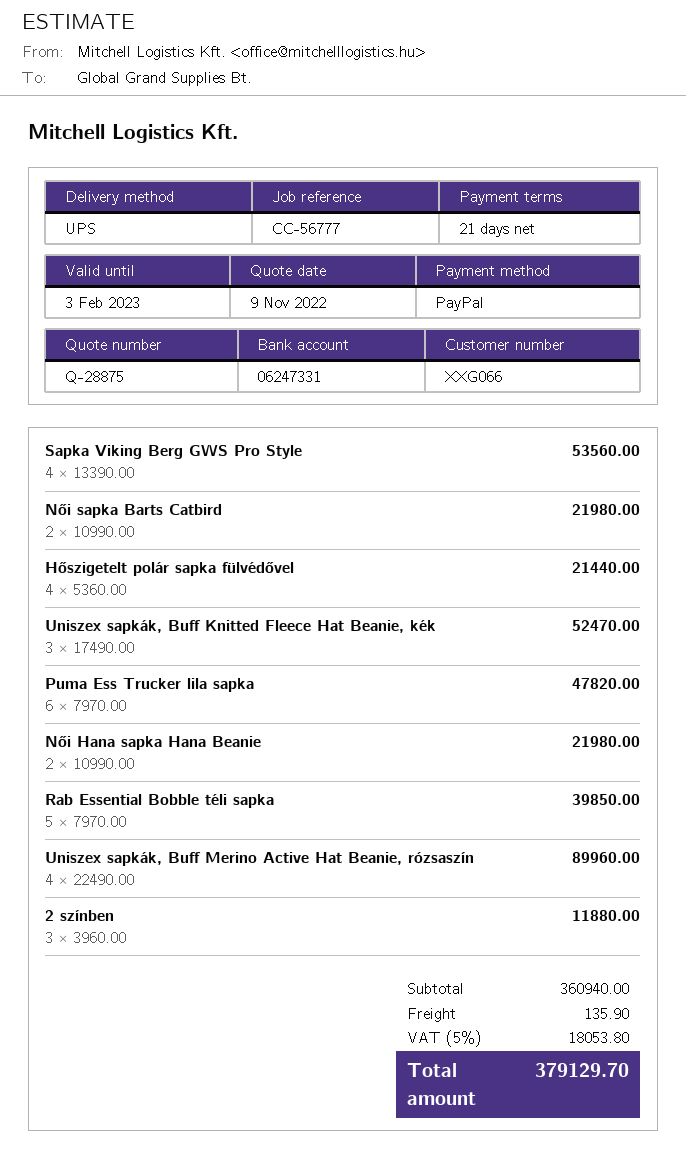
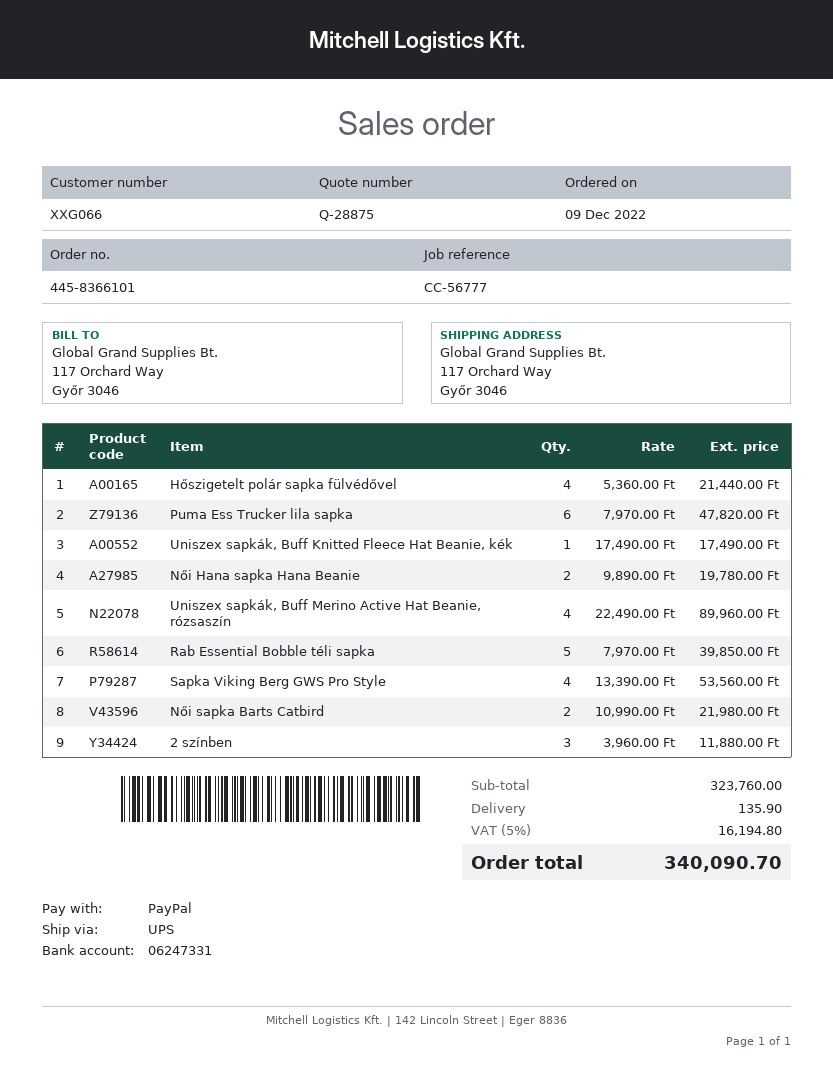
Uniszex sapkák, Buff Knitted Fleece Hat Beanie, kék: 3 x 17490.00 = 52470.00 -> 1 x 17490.00 = 17490.00
Női Hana sapka Hana Beanie: 2 x 10990.00 = 21980.00 -> 2 x 9890.00 = 19780.00
subtotal: 360940.00 -> 323760.00
tax: 5% = 18053.80 -> 5% = 16194.80
total: 379129.70 -> 340090.70

